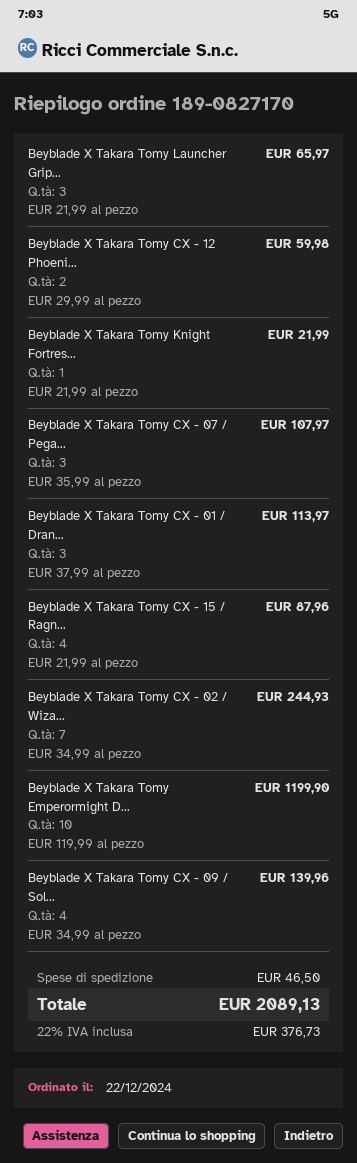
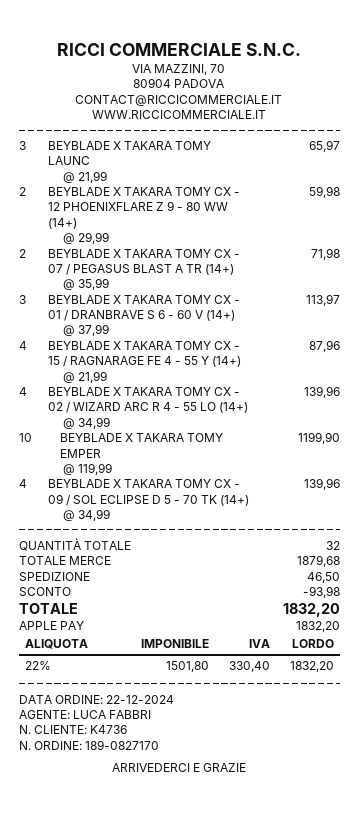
Beyblade X Takara Tomy Knight Fortres...: 1 x 21.99 = 21.99 -> none
Beyblade X Takara Tomy CX - 07 / Pega...: 3 x 35.99 = 107.97 -> 2 x 35.99 = 71.98
Beyblade X Takara Tomy CX - 02 / Wiza...: 7 x 34.99 = 244.93 -> 4 x 34.99 = 139.96
discount: none -> 93.98
tax: 22% = 376.73 -> 22% = 330.40
total: 2089.13 -> 1832.20

